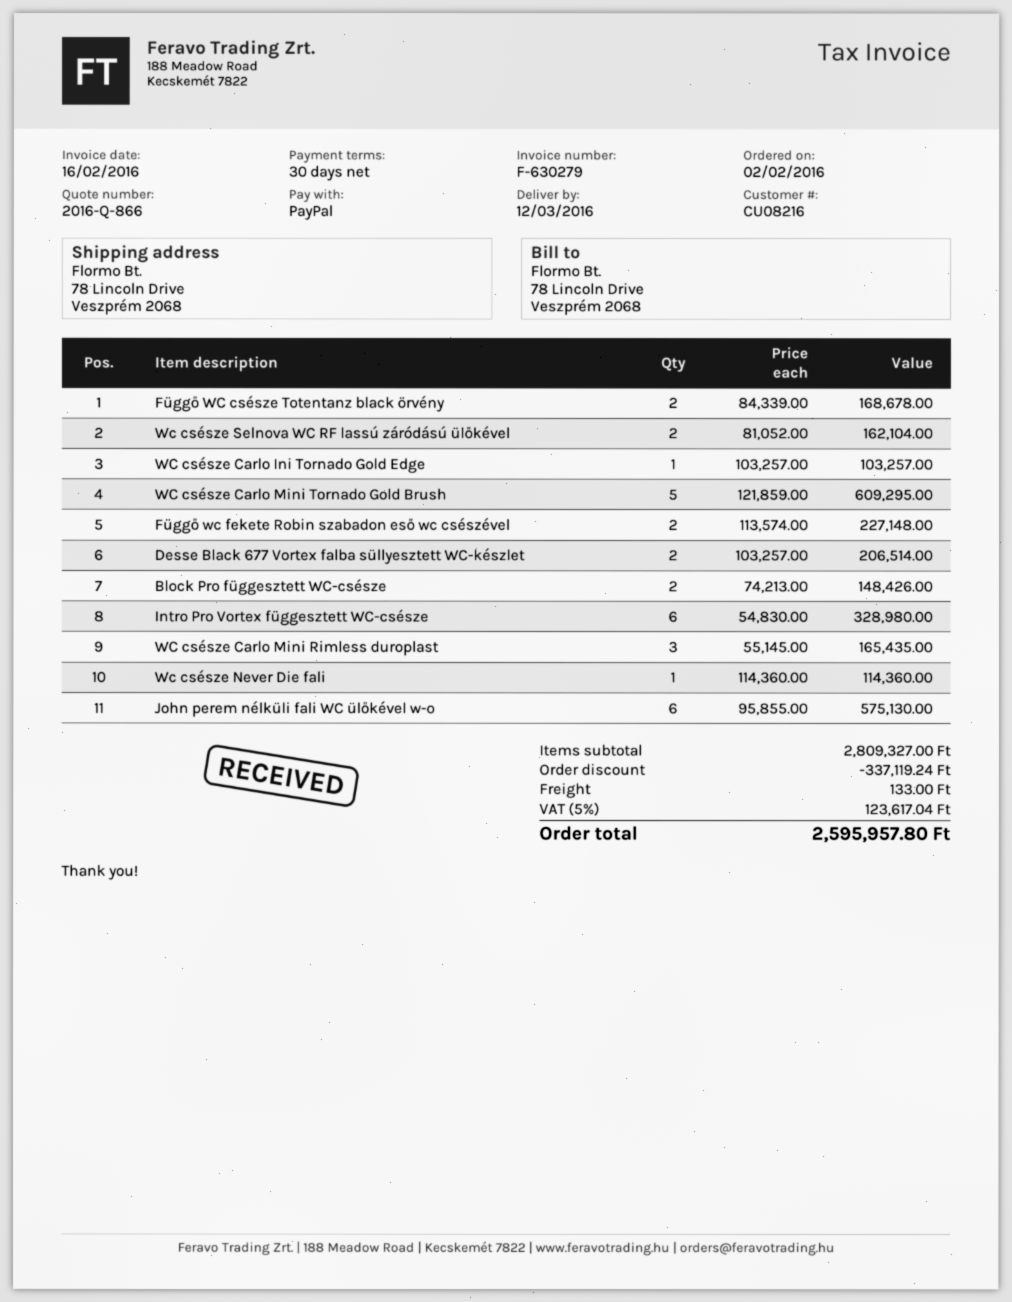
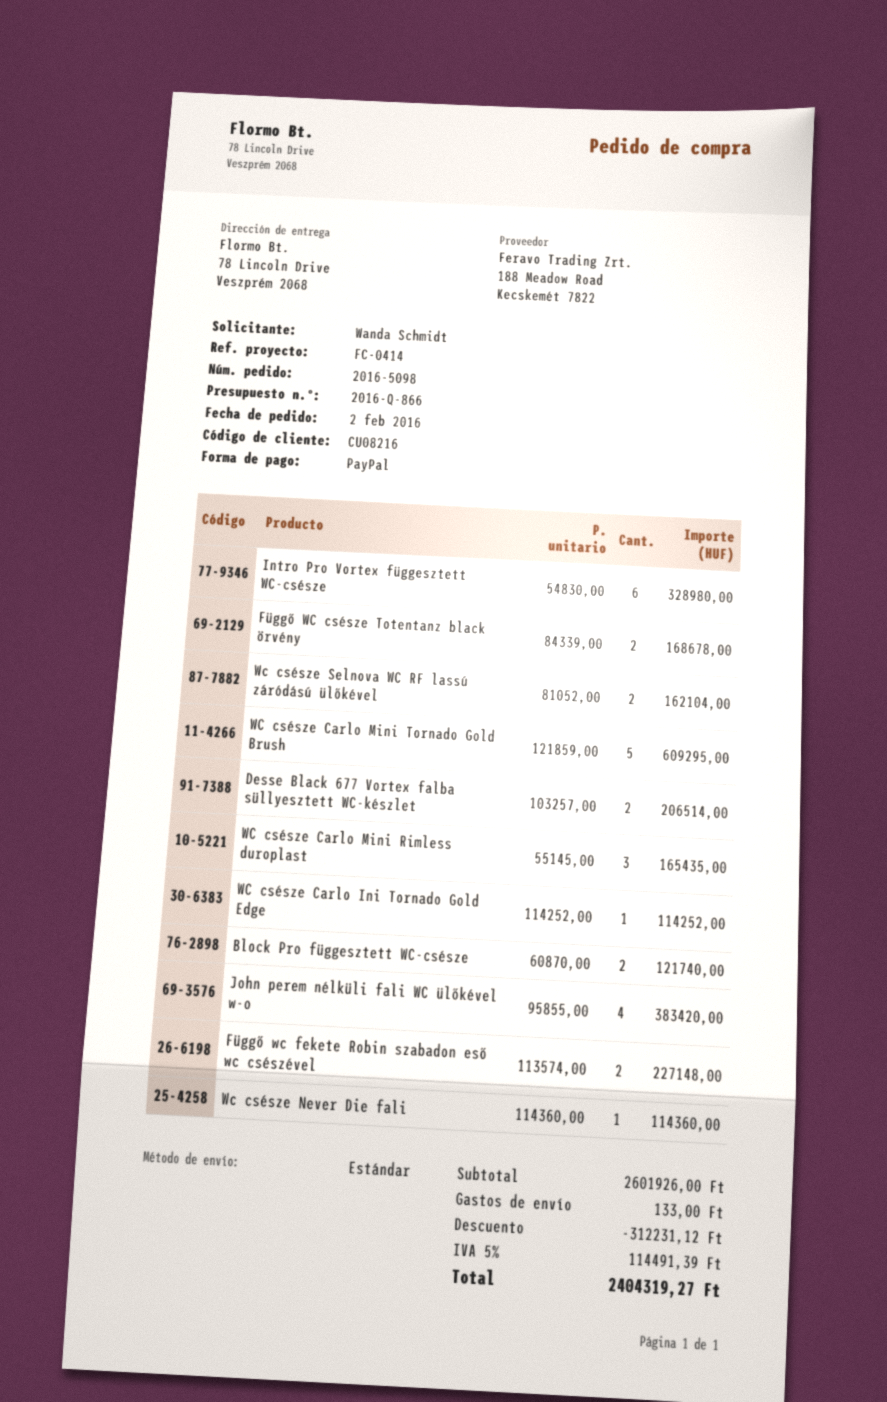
WC csésze Carlo Ini Tornado Gold Edge: 1 x 103257.00 = 103257.00 -> 1 x 114252.00 = 114252.00
Block Pro függesztett WC-csésze: 2 x 74213.00 = 148426.00 -> 2 x 60870.00 = 121740.00
John perem nélküli fali WC ülőkével w-o: 6 x 95855.00 = 575130.00 -> 4 x 95855.00 = 383420.00
subtotal: 2809327.00 -> 2601926.00
discount: 337119.24 -> 312231.12
tax: 5% = 123617.04 -> 5% = 114491.39
total: 2595957.80 -> 2404319.27

